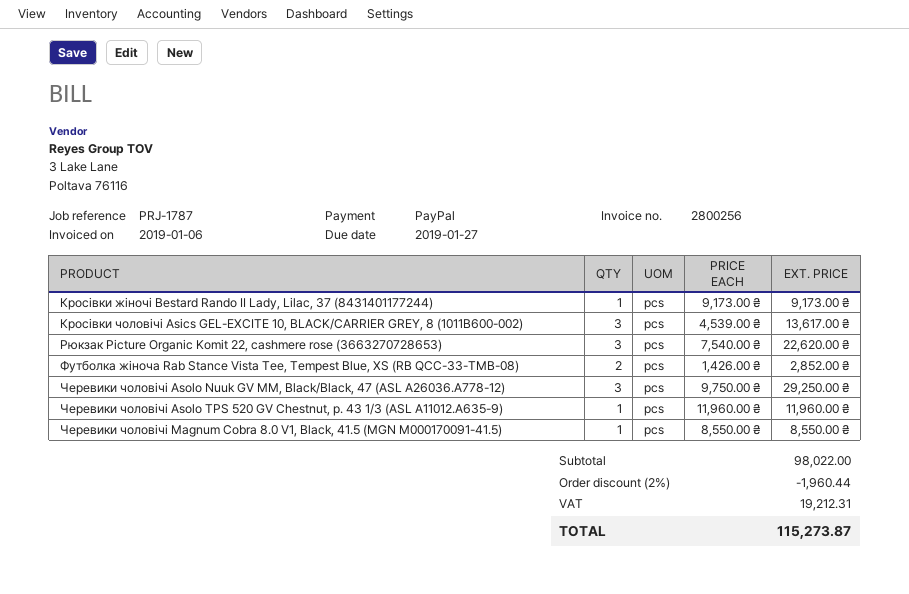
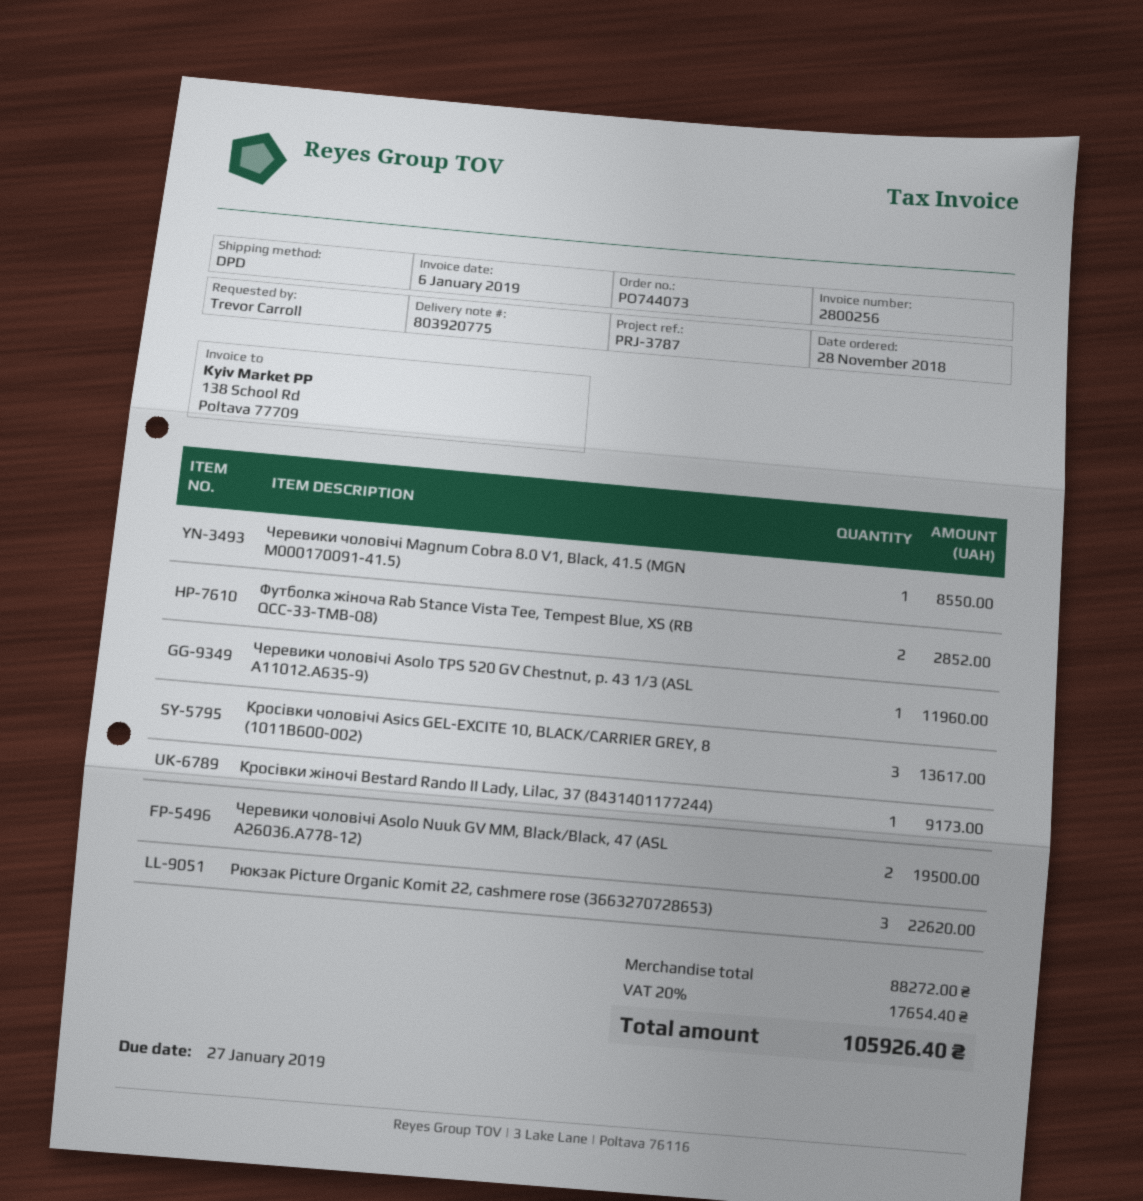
reference: PRJ-1787 -> PRJ-3787
Черевики чоловічі Asolo Nuuk GV MM, Black/Black, 47 (ASL A26036.A778-12): 3 for 29250.00 -> 2 for 19500.00
subtotal: 98022.00 -> 88272.00
discount: 2% = 1960.44 -> none
tax: 19212.31 -> 17654.40
total: 115273.87 -> 105926.40

